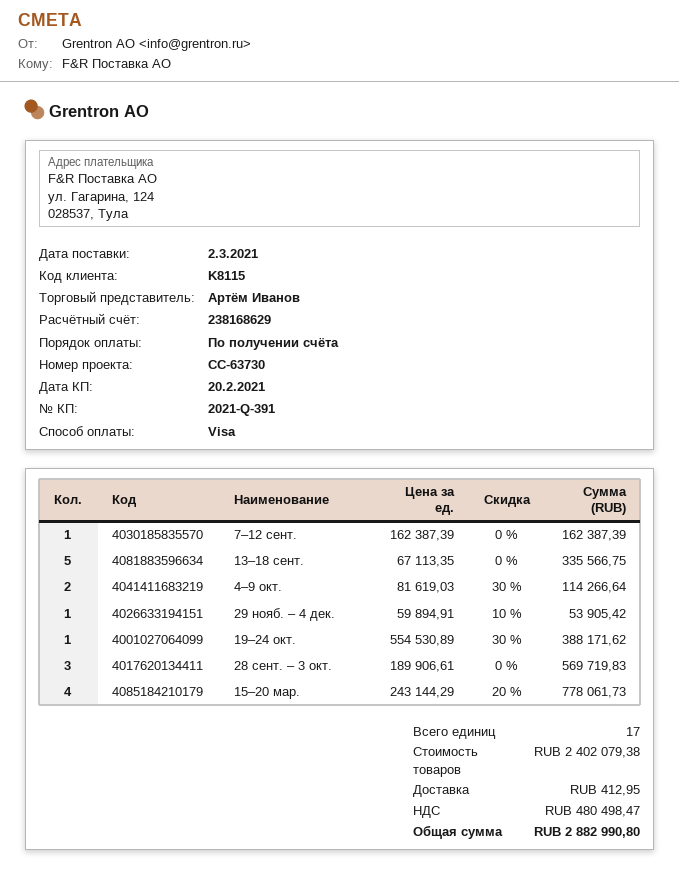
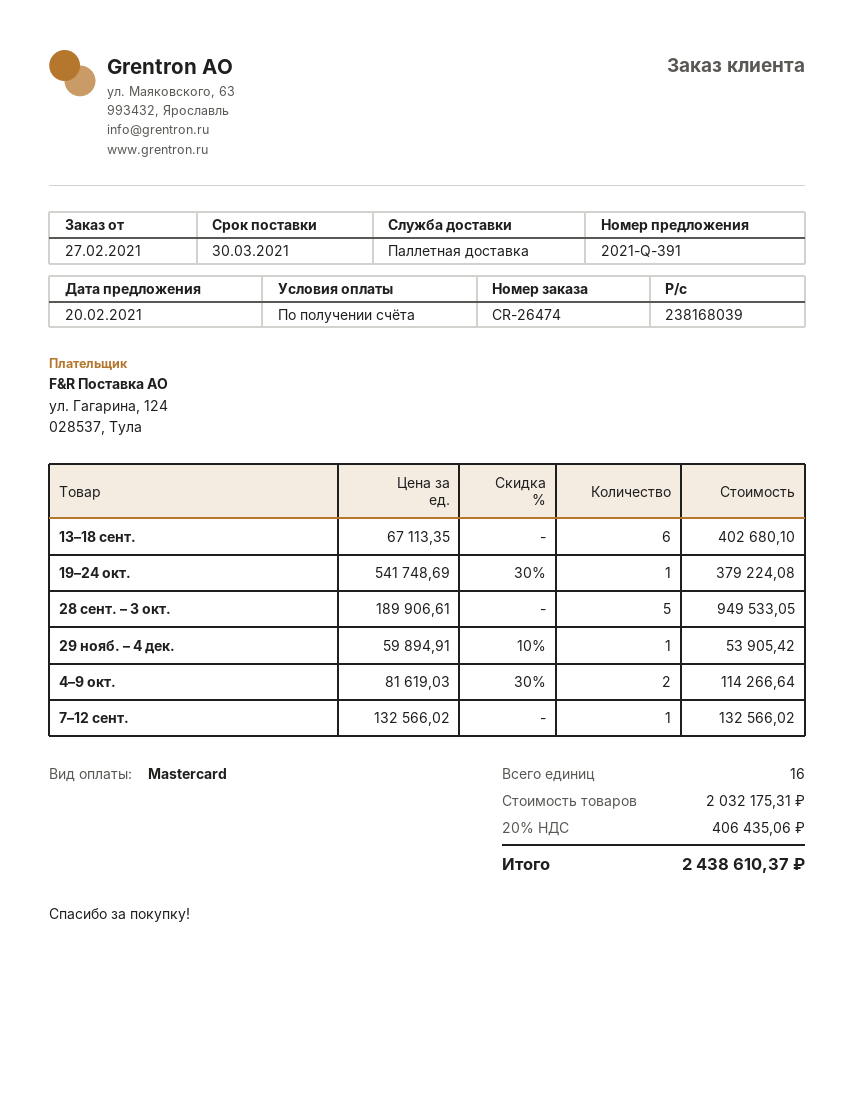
delivery date: 2021-03-02 -> 2021-03-30
payment method: Visa -> Mastercard
bank account: 238168629 -> 238168039
7–12 сент.: 1 x 162387.39 = 162387.39 -> 1 x 132566.02 = 132566.02
13–18 сент.: 5 x 67113.35 = 335566.75 -> 6 x 67113.35 = 402680.10
19–24 окт.: 1 x 554530.89 - 30% = 388171.62 -> 1 x 541748.69 - 30% = 379224.08
28 сент. – 3 окт.: 3 x 189906.61 = 569719.83 -> 5 x 189906.61 = 949533.05
15–20 мар.: 4 x 243144.29 - 20% = 778061.73 -> none
total quantity: 17 -> 16
subtotal: 2402079.38 -> 2032175.31
shipping: 412.95 -> none
tax: 480498.47 -> 406435.06
total: 2882990.80 -> 2438610.37

